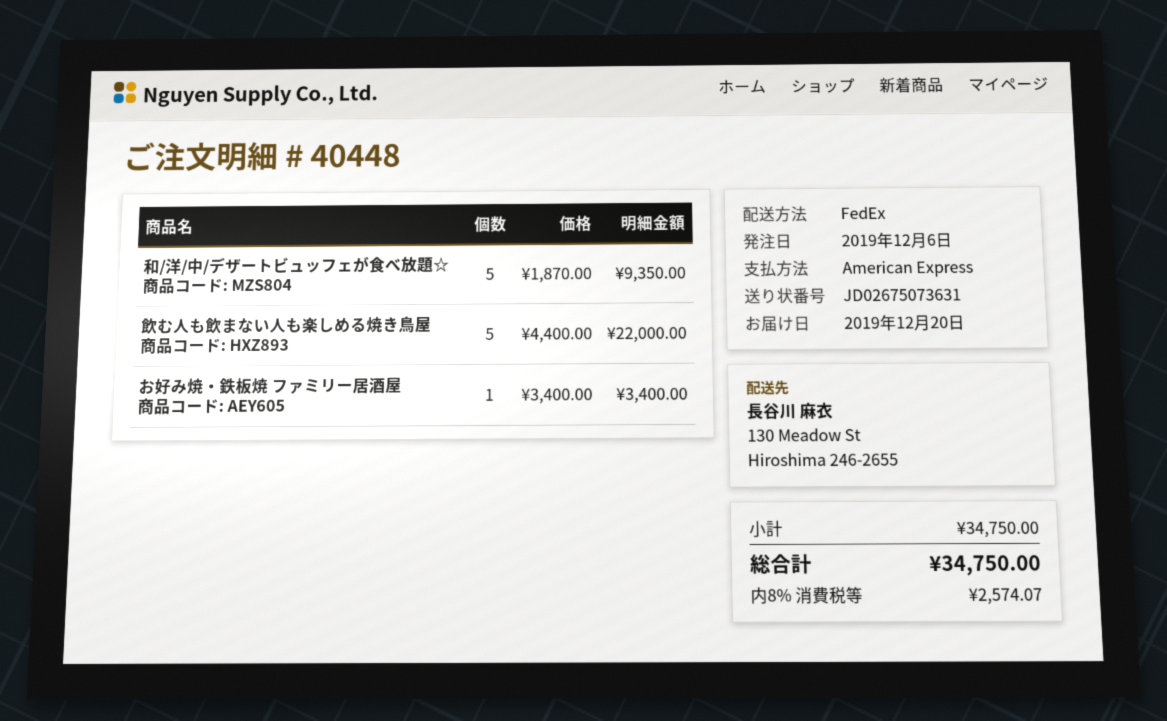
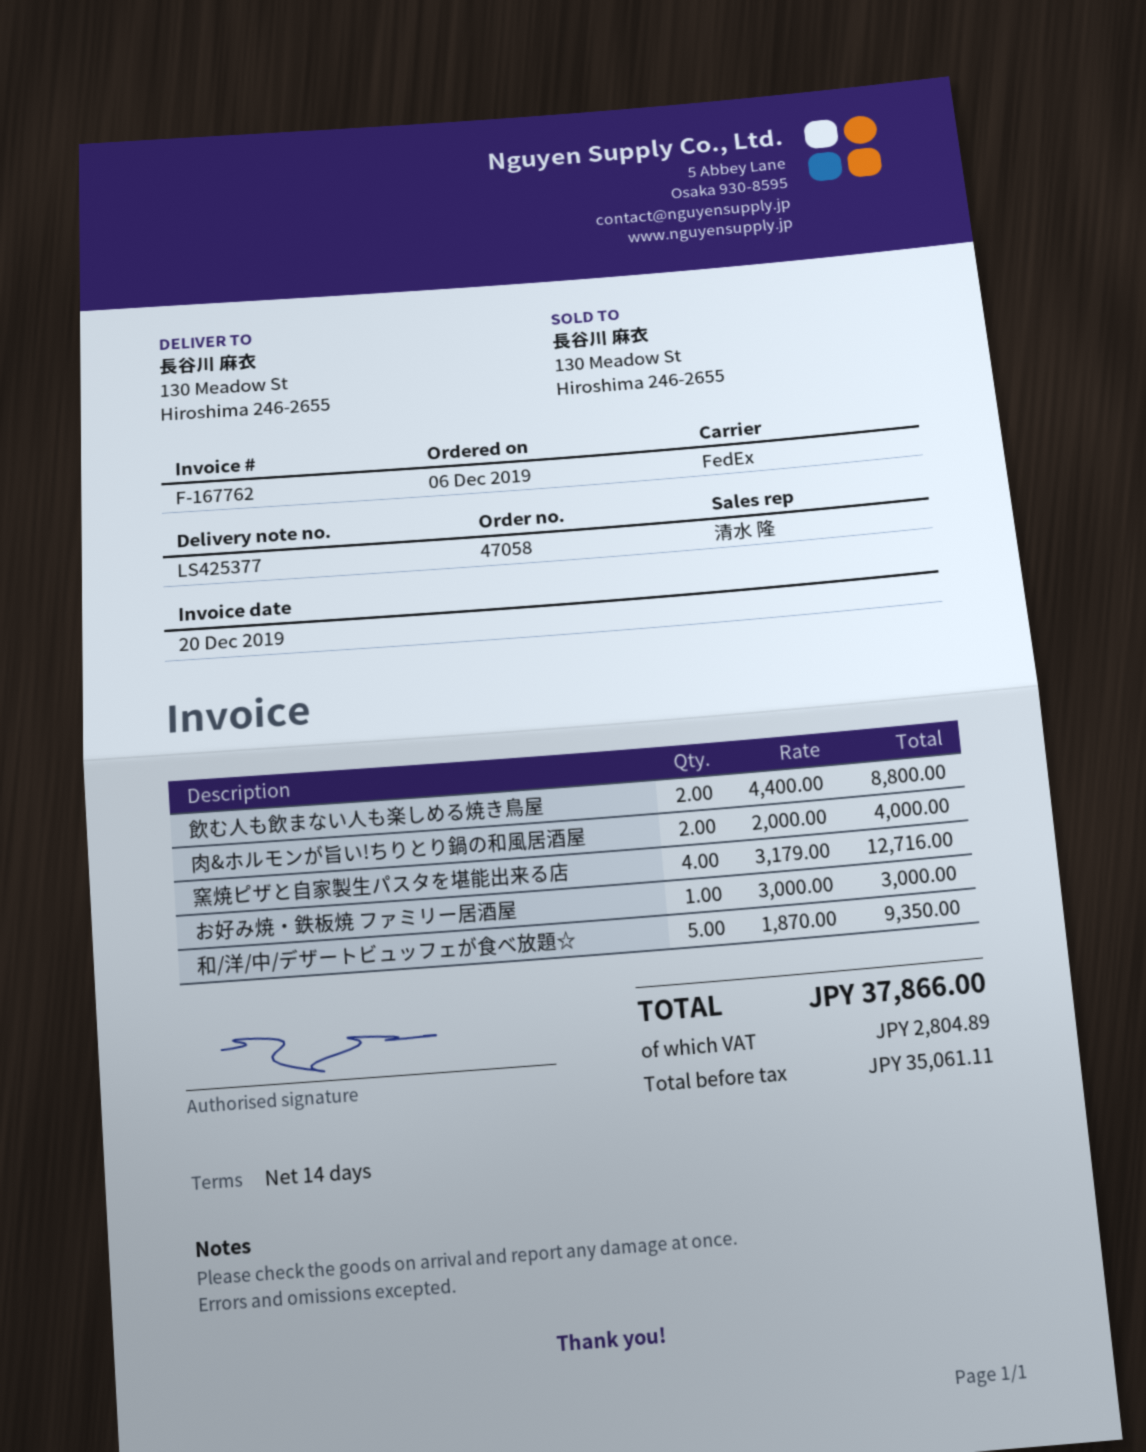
order number: 40448 -> 47058
飲む人も飲まない人も楽しめる焼き鳥屋: 5 x 4400.00 = 22000.00 -> 2 x 4400.00 = 8800.00
お好み焼・鉄板焼 ファミリー居酒屋: 1 x 3400.00 = 3400.00 -> 1 x 3000.00 = 3000.00
肉&ホルモンが旨い!ちりとり鍋の和風居酒屋: none -> 2 x 2000.00 = 4000.00
窯焼ピザと自家製生パスタを堪能出来る店: none -> 4 x 3179.00 = 12716.00
tax: 2574.07 -> 2804.89
total: 34750.00 -> 37866.00

